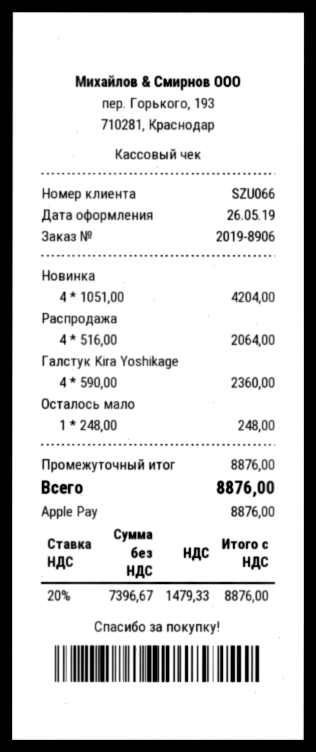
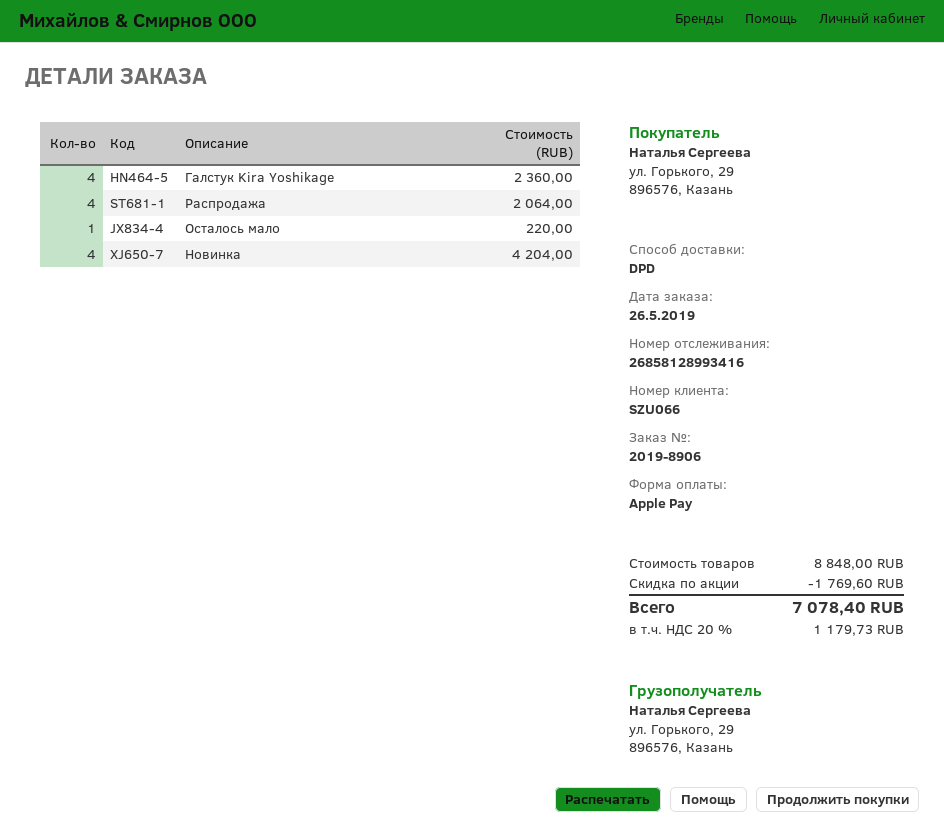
Осталось мало: 1 for 248.00 -> 1 for 220.00
subtotal: 8876.00 -> 8848.00
discount: none -> 1769.60
tax: 20% = 1479.33 -> 20% = 1179.73
total: 8876.00 -> 7078.40

